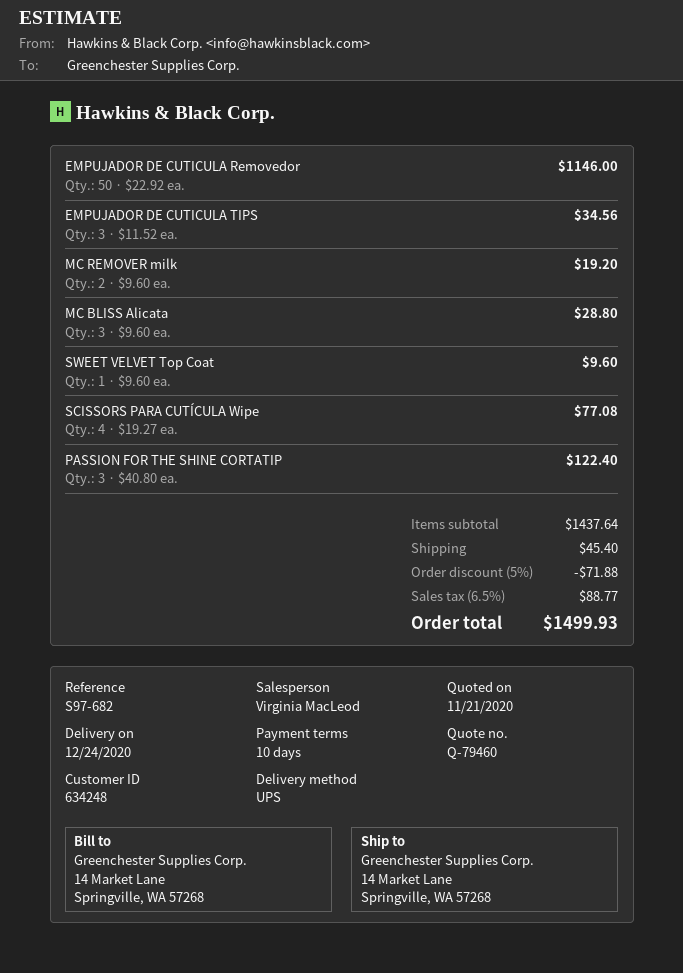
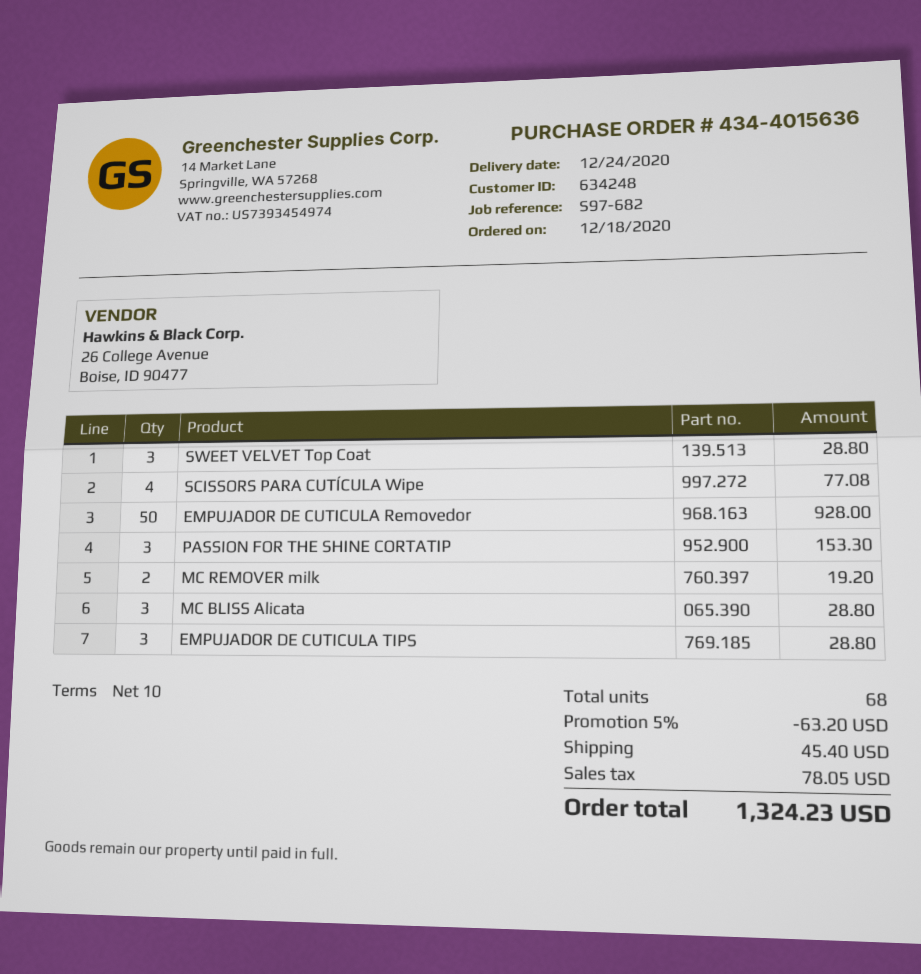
EMPUJADOR DE CUTICULA Removedor: 50 for 1146.00 -> 50 for 928.00
EMPUJADOR DE CUTICULA TIPS: 3 for 34.56 -> 3 for 28.80
SWEET VELVET Top Coat: 1 for 9.60 -> 3 for 28.80
PASSION FOR THE SHINE CORTATIP: 3 for 122.40 -> 3 for 153.30
discount: 5% = 71.88 -> 5% = 63.20
tax: 88.77 -> 78.05
total: 1499.93 -> 1324.23

